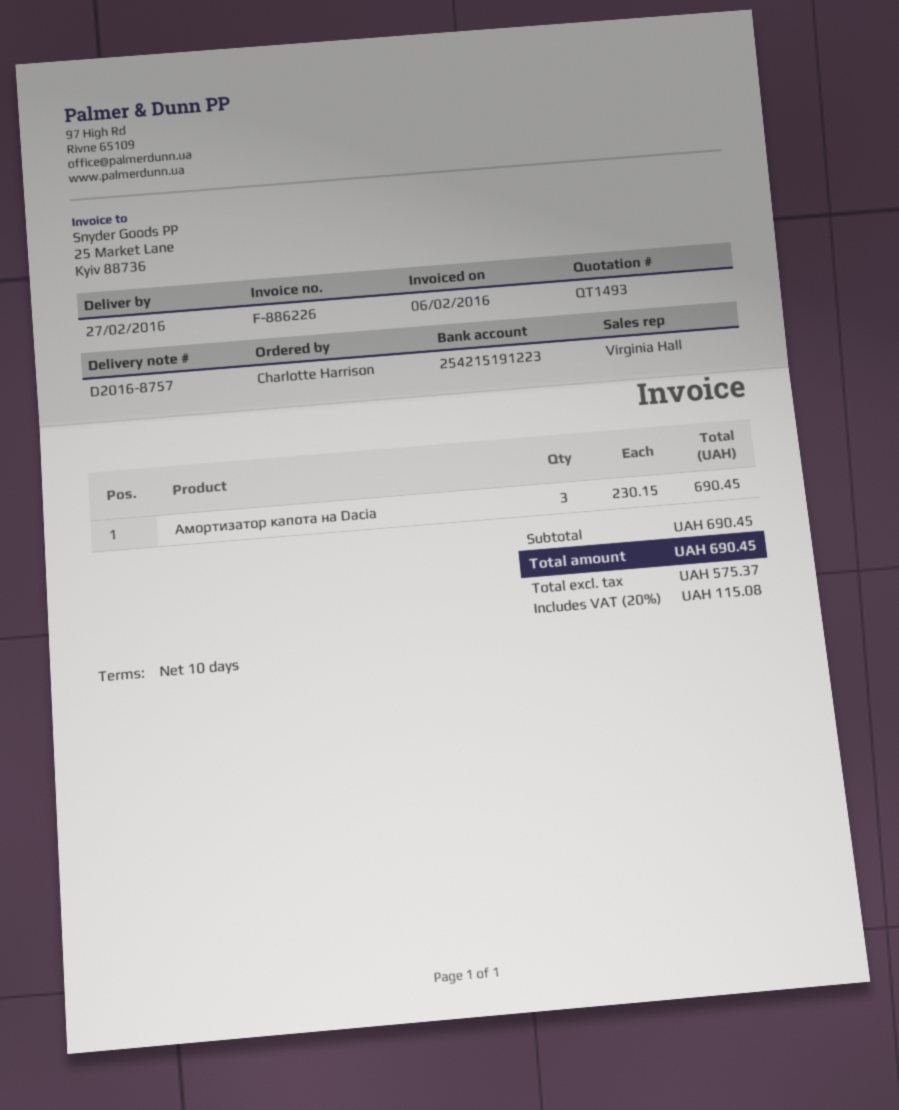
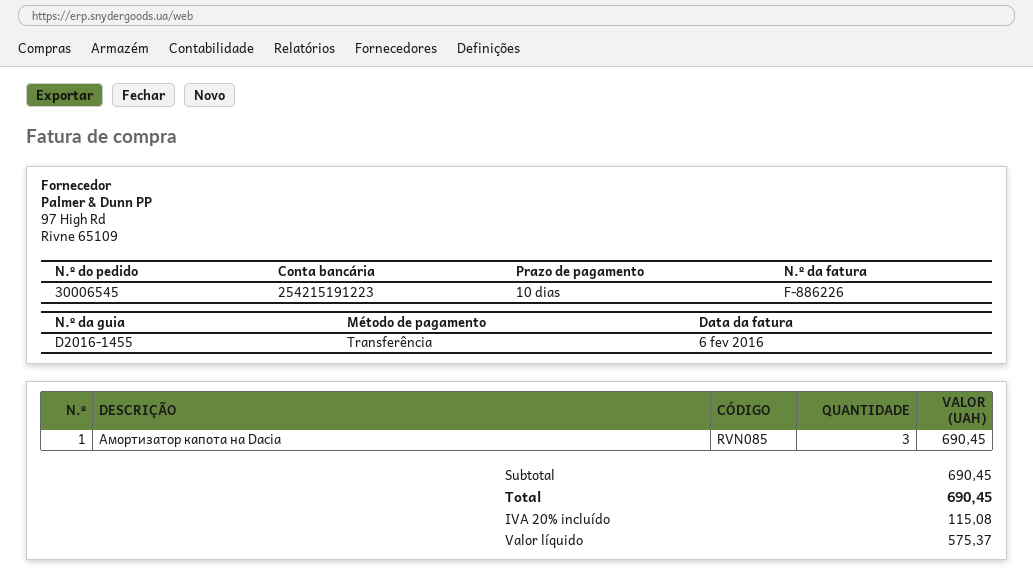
delivery note number: D2016-8757 -> D2016-1455

